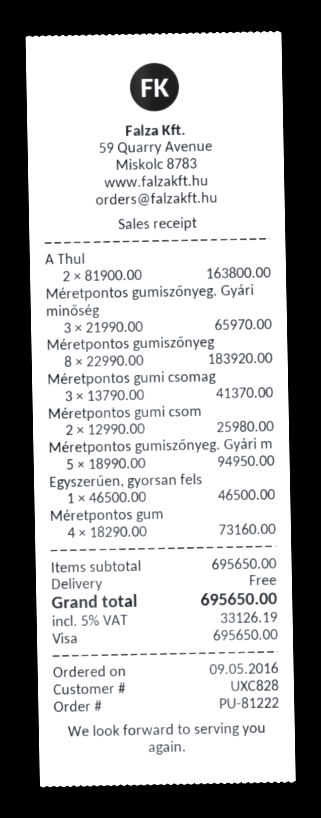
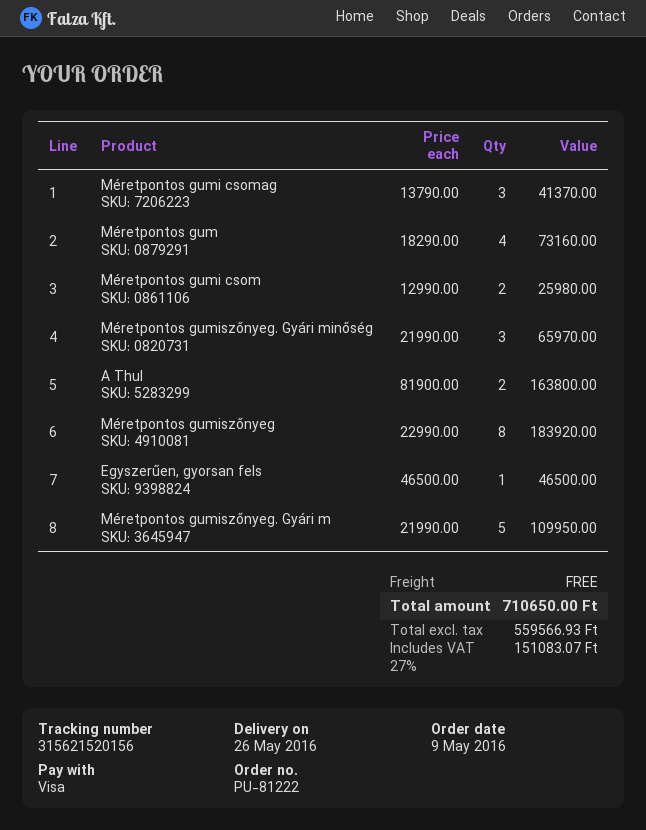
Méretpontos gumiszőnyeg. Gyári m: 5 x 18990.00 = 94950.00 -> 5 x 21990.00 = 109950.00
tax: 5% = 33126.19 -> 27% = 151083.07
total: 695650.00 -> 710650.00

